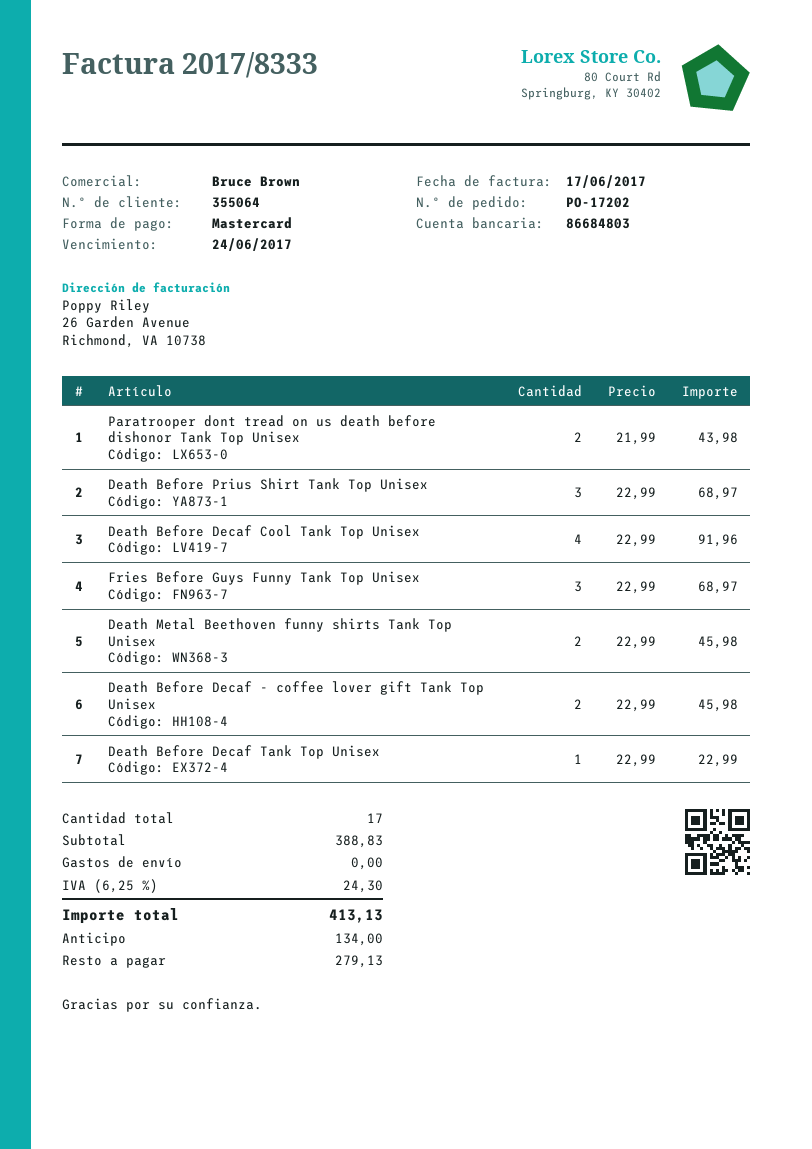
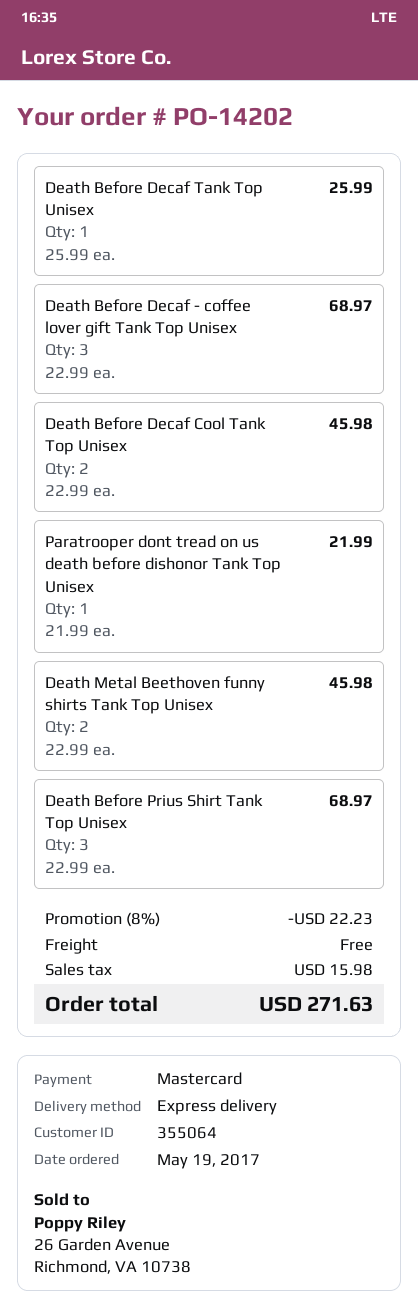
order number: PO-17202 -> PO-14202
Paratrooper dont tread on us death before dishonor Tank Top Unisex: 2 x 21.99 = 43.98 -> 1 x 21.99 = 21.99
Death Before Decaf Cool Tank Top Unisex: 4 x 22.99 = 91.96 -> 2 x 22.99 = 45.98
Fries Before Guys Funny Tank Top Unisex: 3 x 22.99 = 68.97 -> none
Death Before Decaf - coffee lover gift Tank Top Unisex: 2 x 22.99 = 45.98 -> 3 x 22.99 = 68.97
Death Before Decaf Tank Top Unisex: 1 x 22.99 = 22.99 -> 1 x 25.99 = 25.99
discount: none -> 8% = 22.23
tax: 24.30 -> 15.98
total: 413.13 -> 271.63

